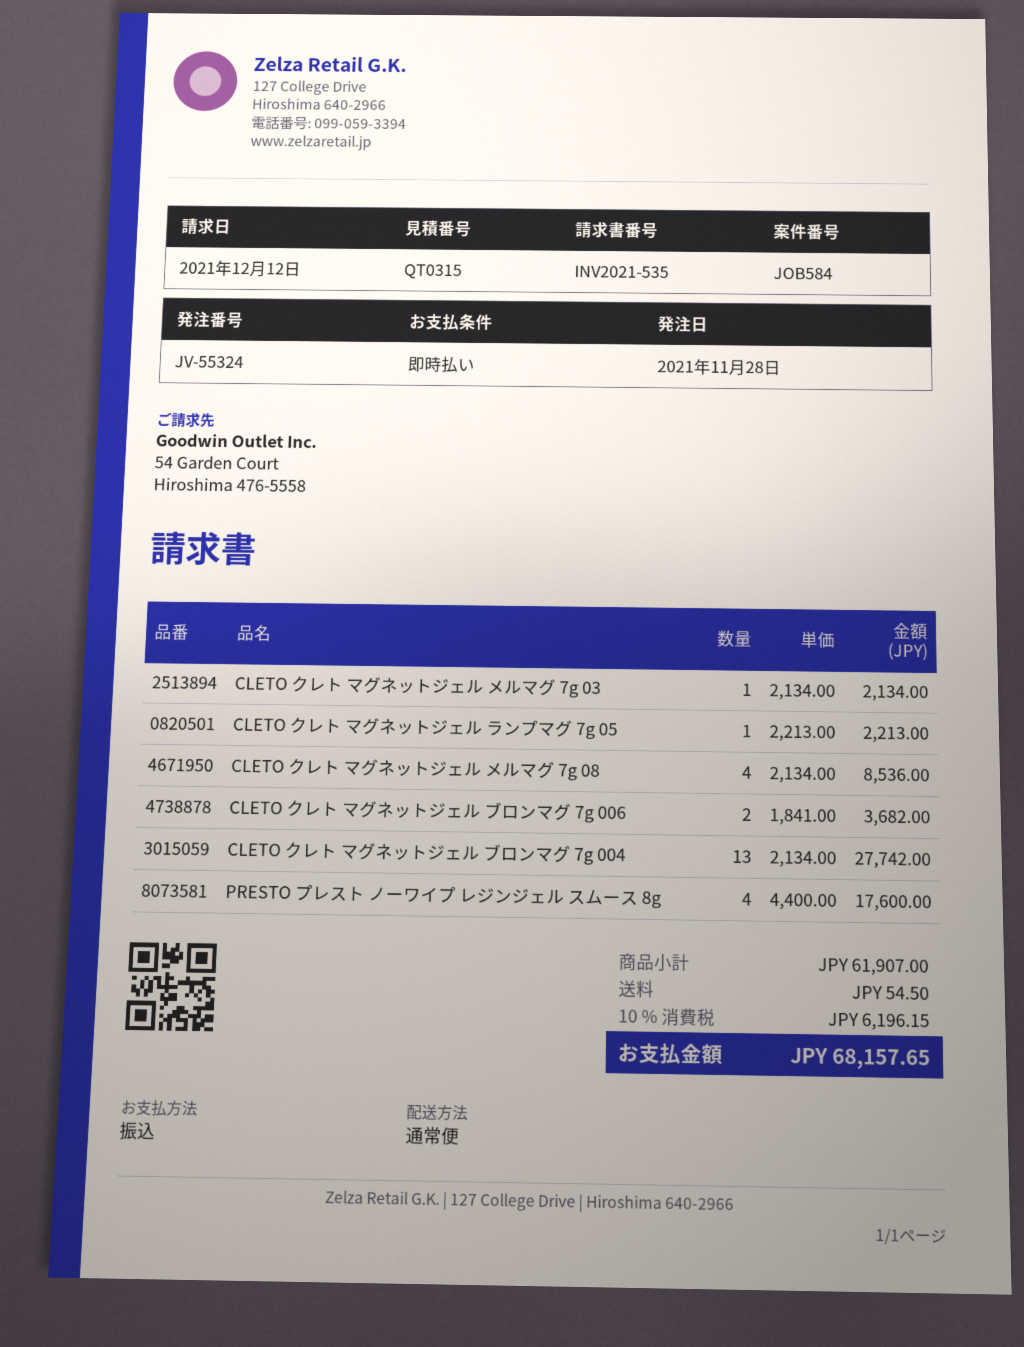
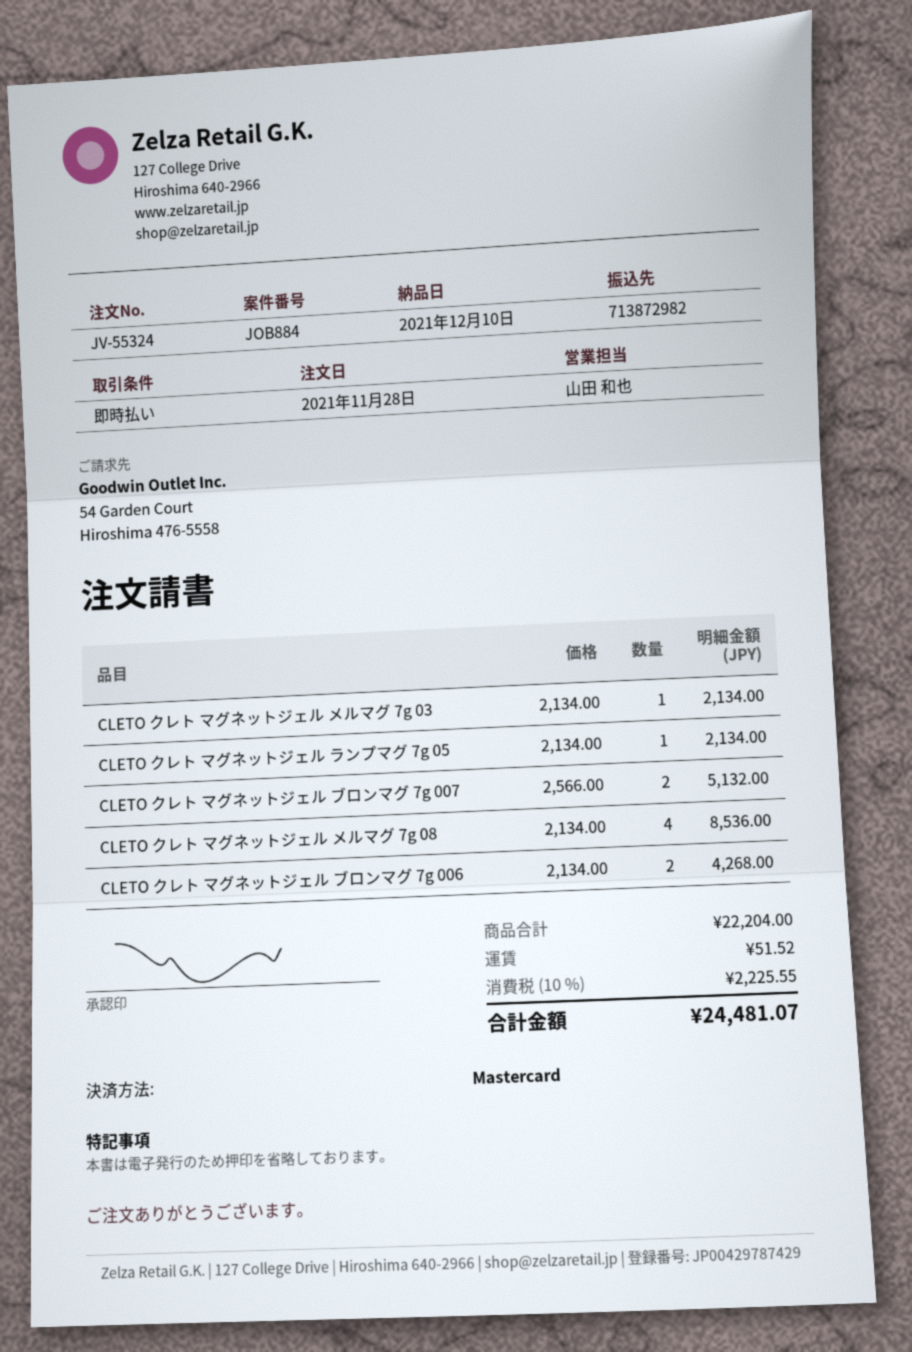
reference: JOB584 -> JOB884
payment method: bank transfer -> Mastercard
CLETO クレト マグネットジェル ランプマグ 7g 05: 1 x 2213.00 = 2213.00 -> 1 x 2134.00 = 2134.00
CLETO クレト マグネットジェル ブロンマグ 7g 006: 2 x 1841.00 = 3682.00 -> 2 x 2134.00 = 4268.00
CLETO クレト マグネットジェル ブロンマグ 7g 004: 13 x 2134.00 = 27742.00 -> none
PRESTO プレスト ノーワイプ レジンジェル スムース 8g: 4 x 4400.00 = 17600.00 -> none
CLETO クレト マグネットジェル ブロンマグ 7g 007: none -> 2 x 2566.00 = 5132.00
subtotal: 61907.00 -> 22204.00
shipping: 54.50 -> 51.52
tax: 10% = 6196.15 -> 10% = 2225.55
total: 68157.65 -> 24481.07

